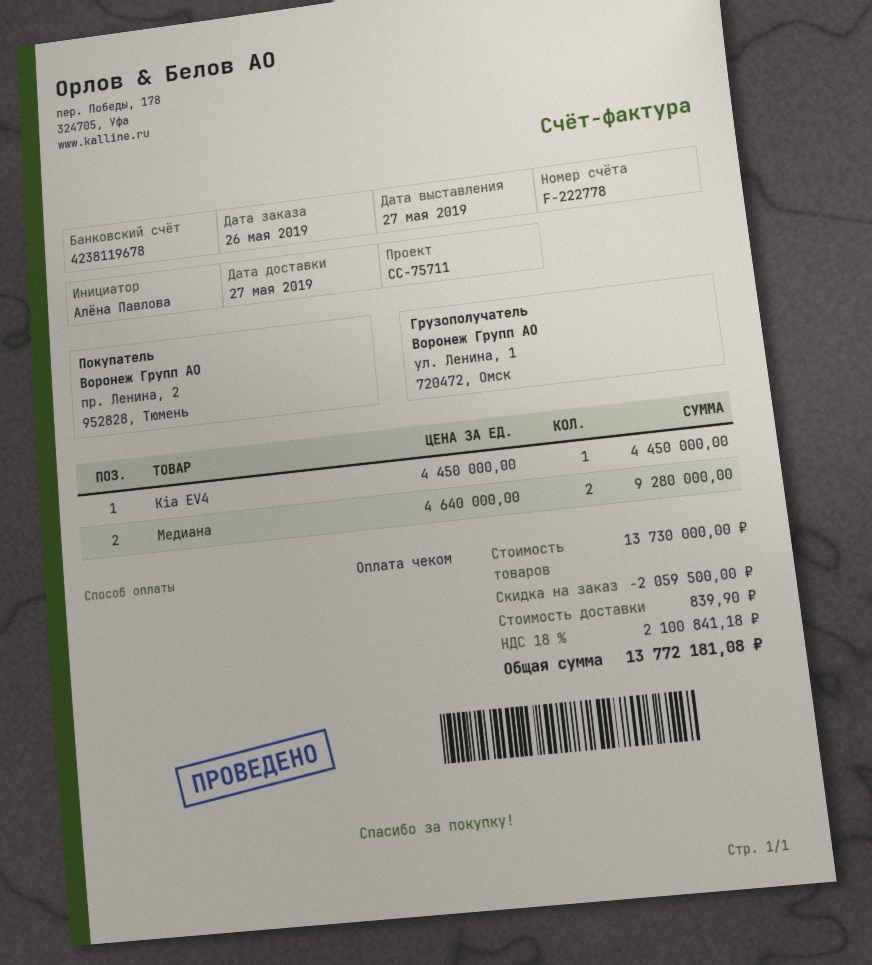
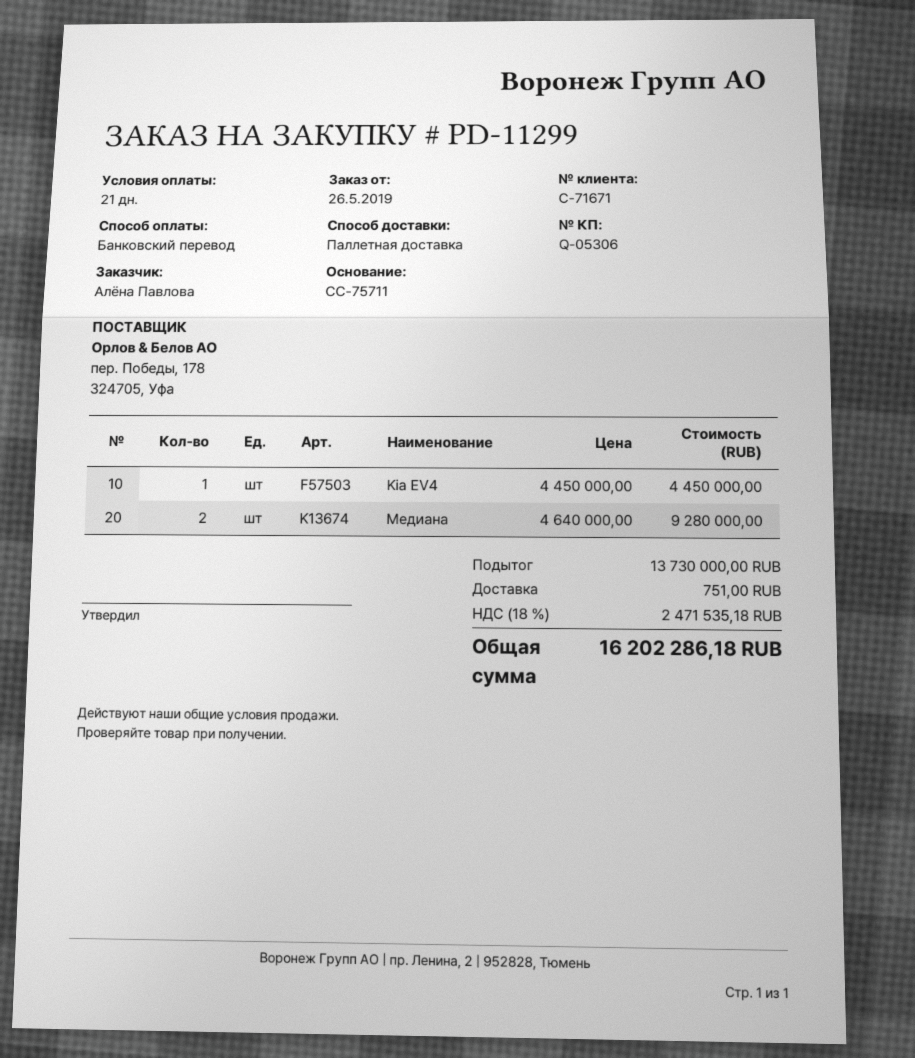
payment method: cheque -> bank transfer
discount: 2059500.00 -> none
shipping: 839.90 -> 751.00
tax: 18% = 2100841.18 -> 18% = 2471535.18
total: 13772181.08 -> 16202286.18

